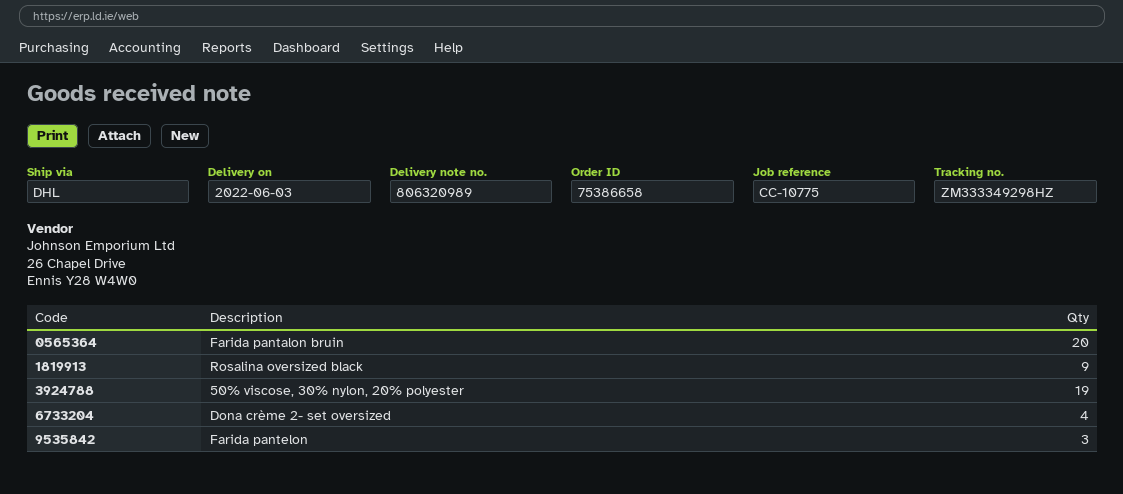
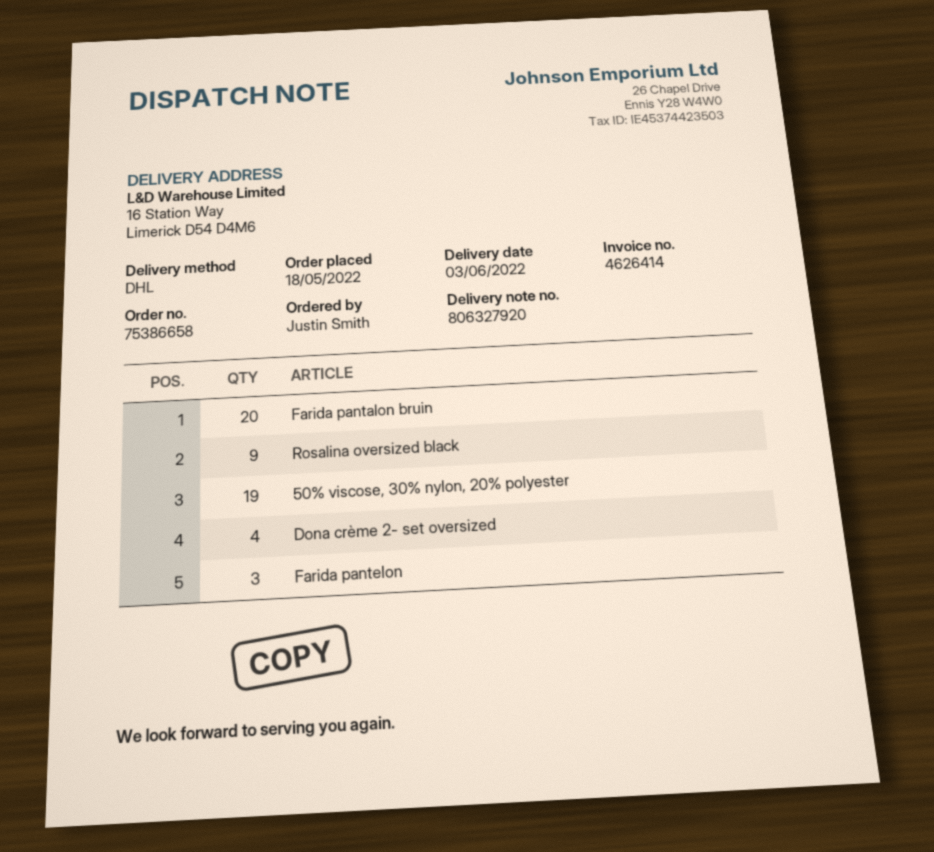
delivery note number: 806320989 -> 806327920

